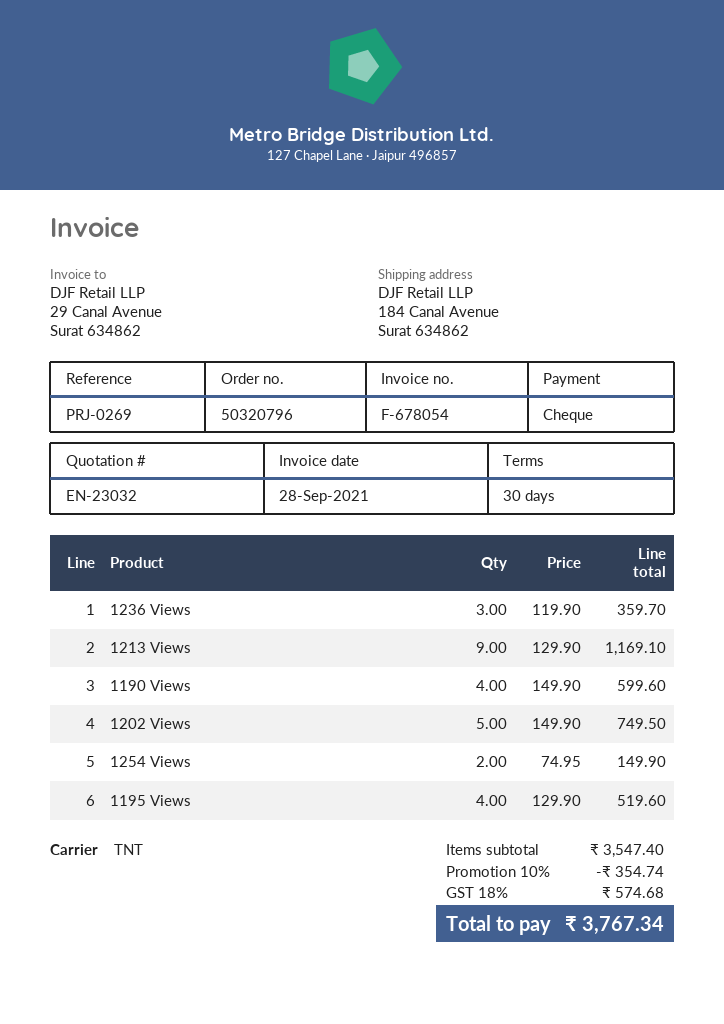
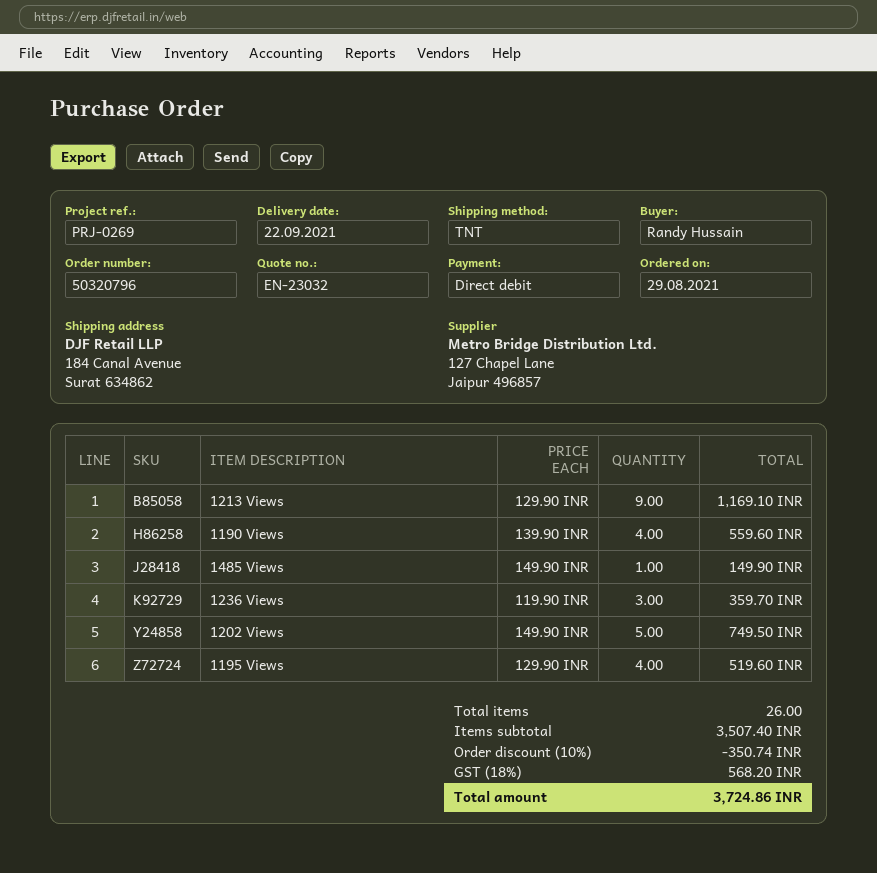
payment method: cheque -> direct debit
1190 Views: 4 x 149.90 = 599.60 -> 4 x 139.90 = 559.60
1254 Views: 2 x 74.95 = 149.90 -> none
1485 Views: none -> 1 x 149.90 = 149.90
subtotal: 3547.40 -> 3507.40
discount: 10% = 354.74 -> 10% = 350.74
tax: 18% = 574.68 -> 18% = 568.20
total: 3767.34 -> 3724.86

